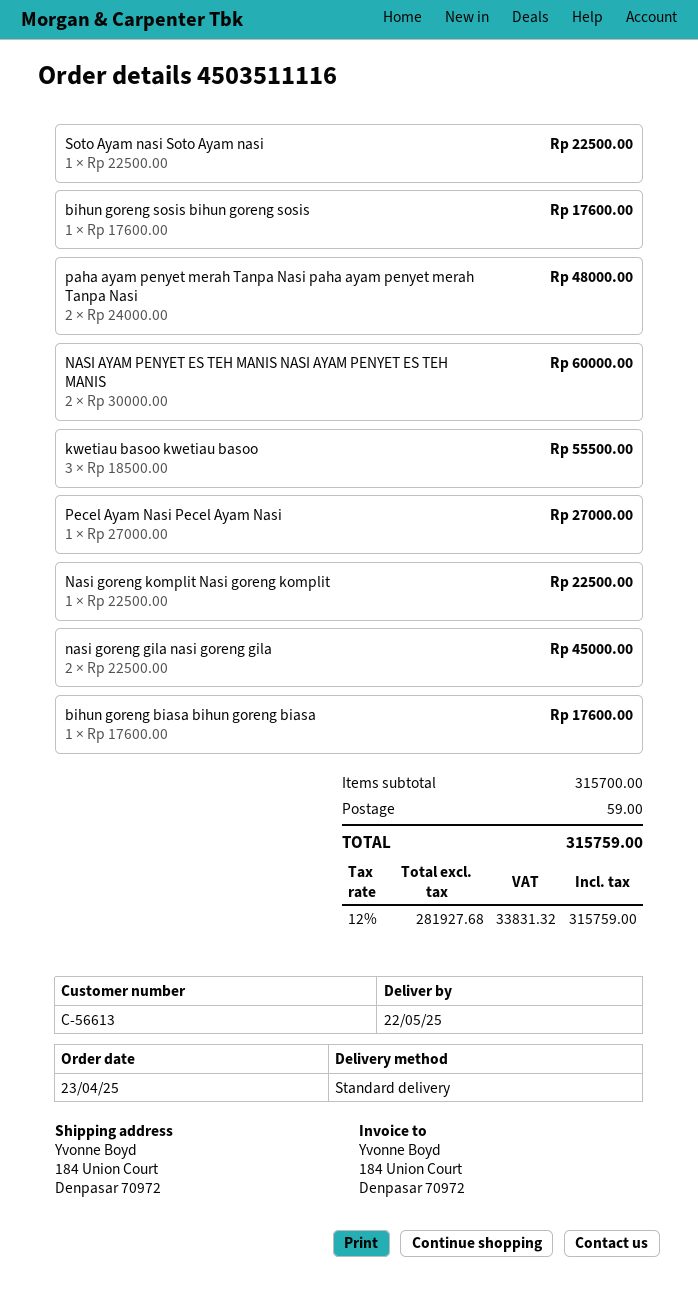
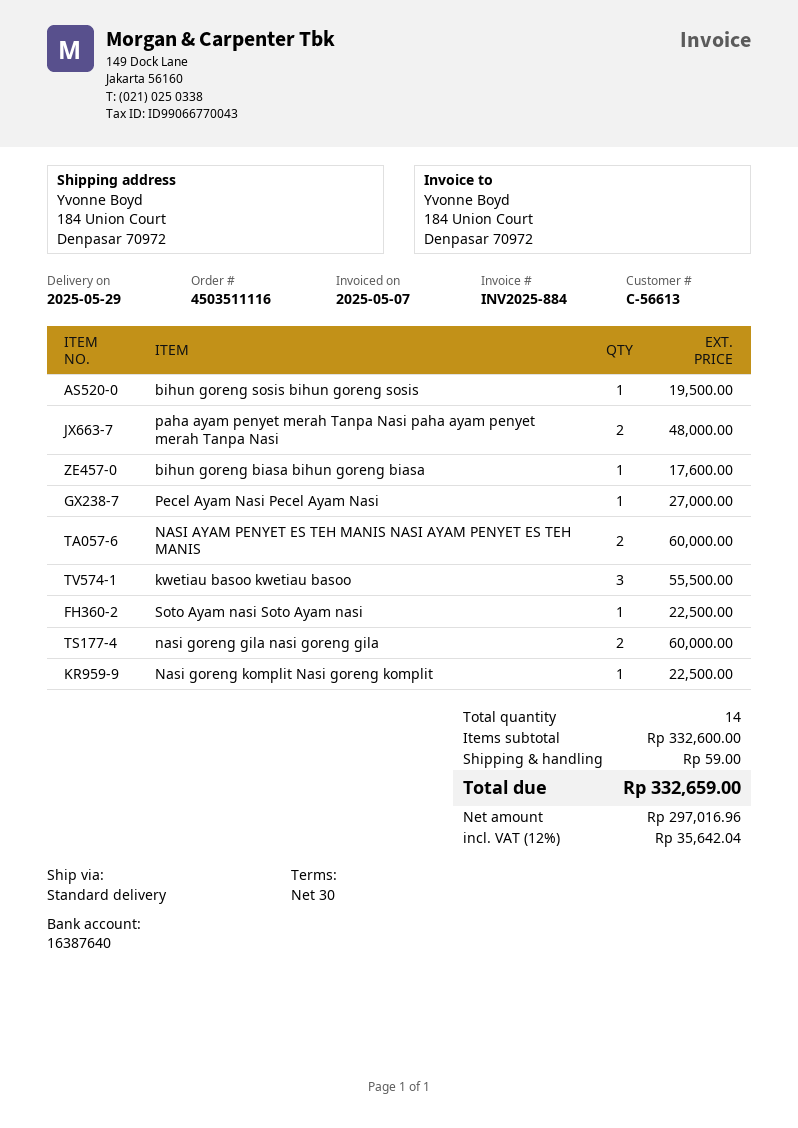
delivery date: 2025-05-22 -> 2025-05-29
bihun goreng sosis bihun goreng sosis: 1 for 17600.00 -> 1 for 19500.00
nasi goreng gila nasi goreng gila: 2 for 45000.00 -> 2 for 60000.00
subtotal: 315700.00 -> 332600.00
net: 281927.68 -> 297016.96
tax: 12% = 33831.32 -> 12% = 35642.04
total: 315759.00 -> 332659.00

